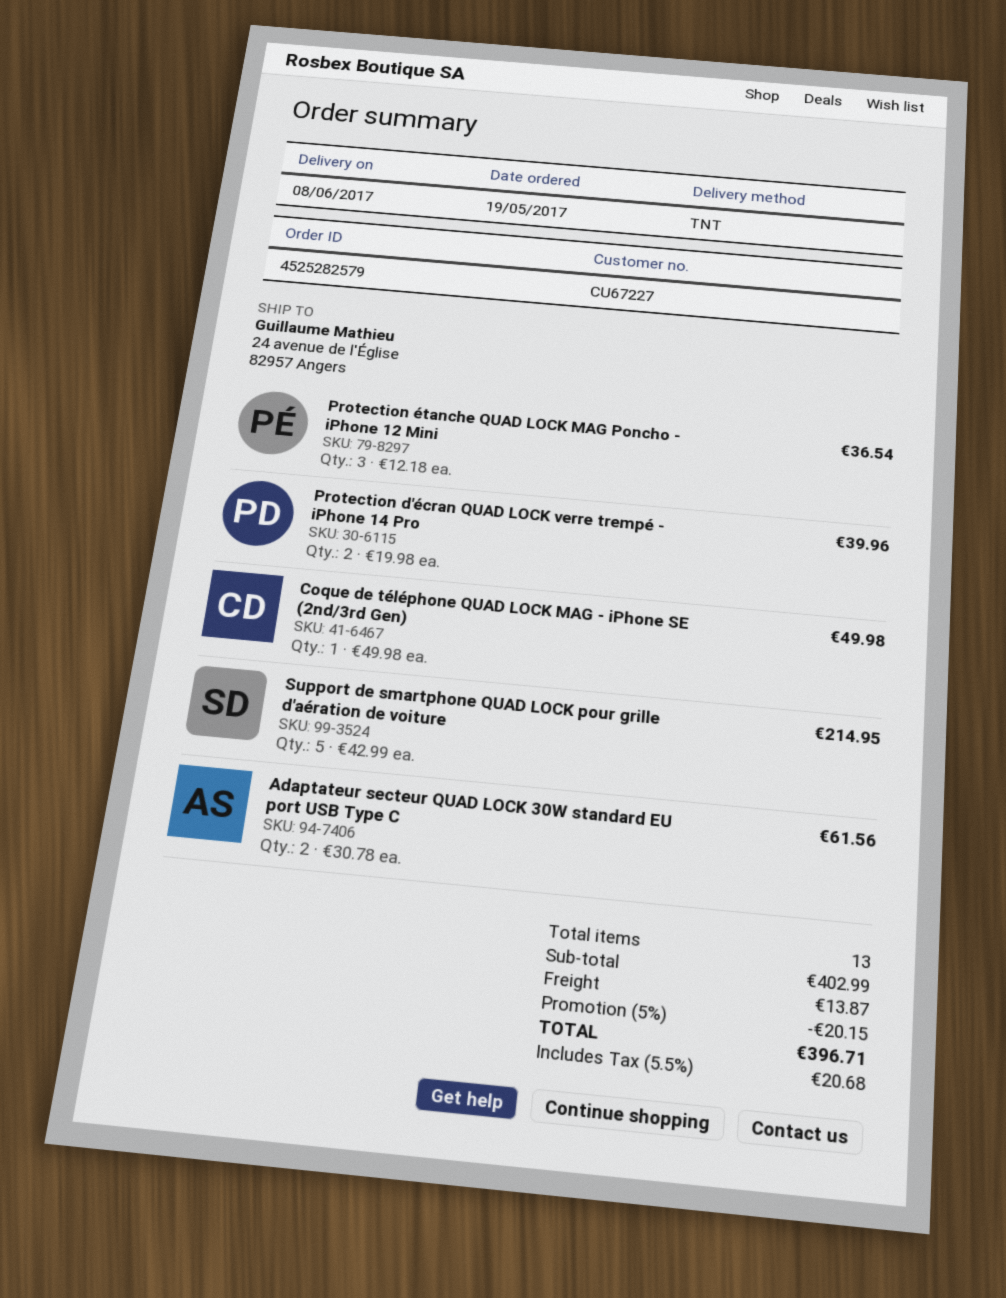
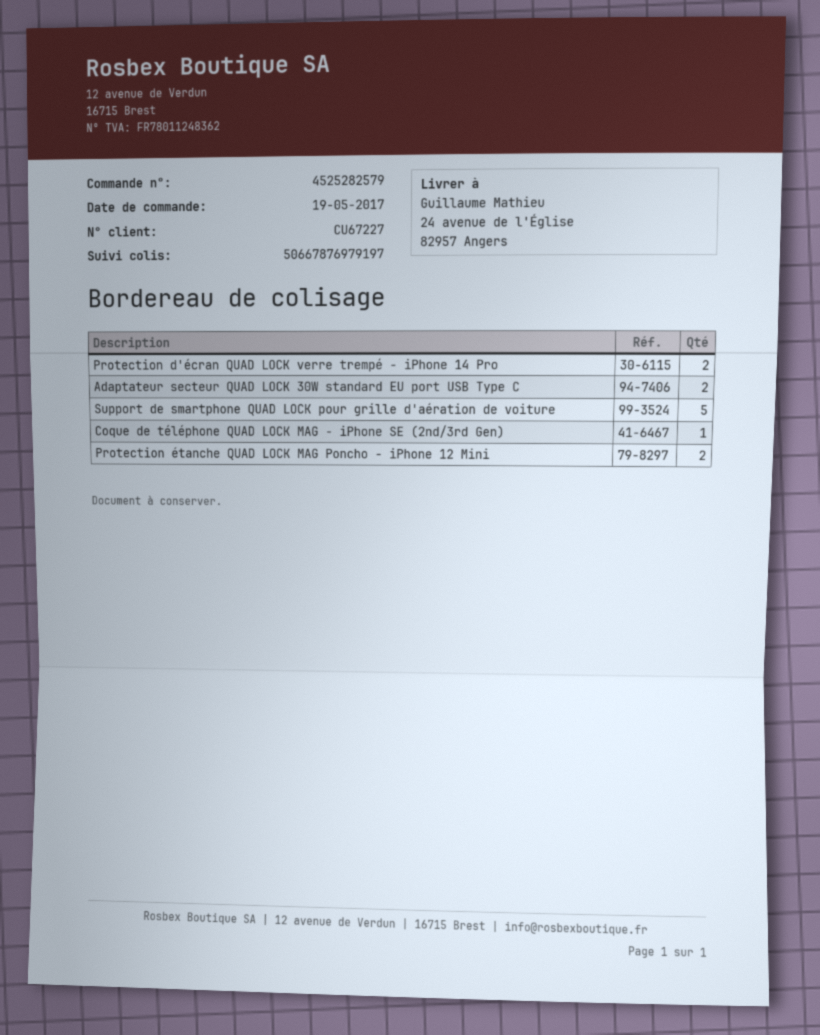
Protection étanche QUAD LOCK MAG Poncho - iPhone 12 Mini: 3 -> 2

